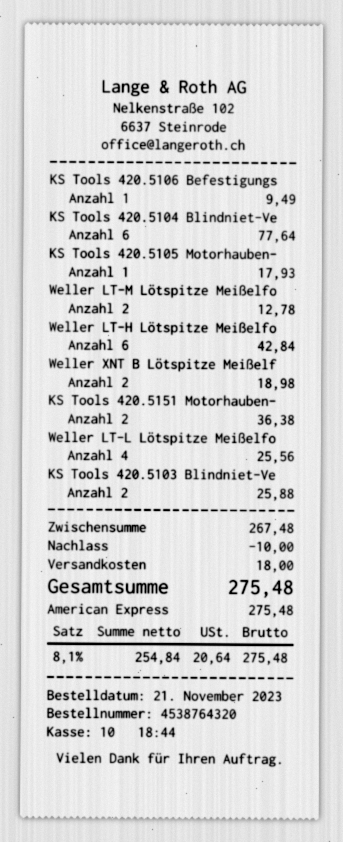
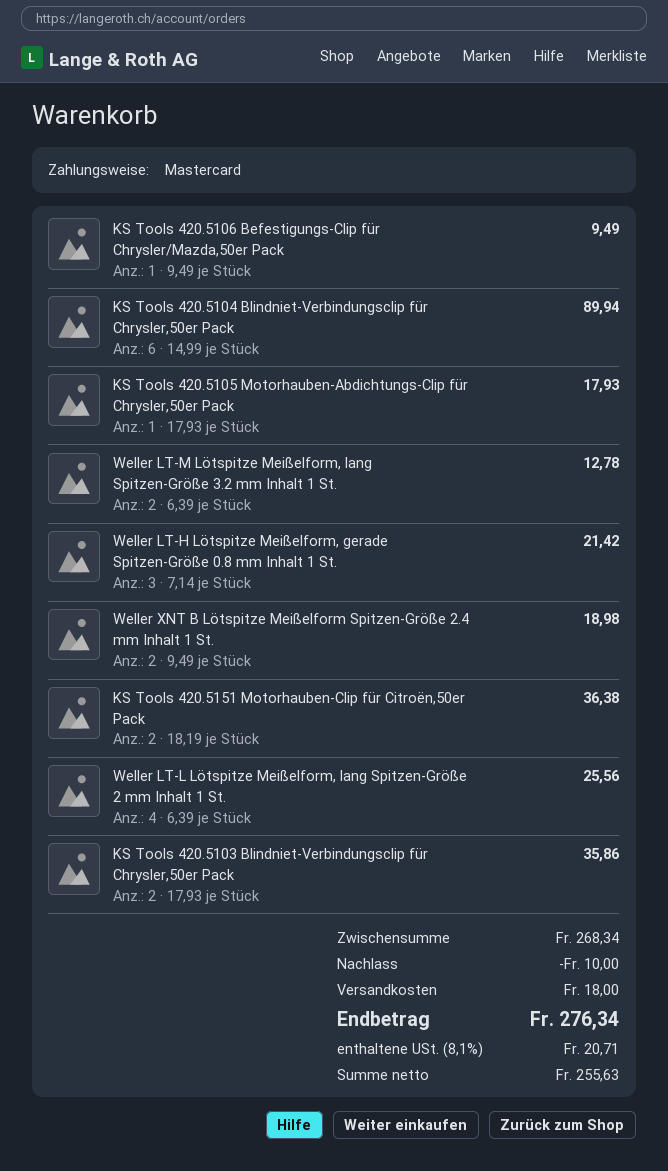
payment method: American Express -> Mastercard
KS Tools 420.5104 Blindniet-Ve: 6 for 77.64 -> 6 for 89.94
Weller LT-H Lötspitze Meißelfo: 6 for 42.84 -> 3 for 21.42
KS Tools 420.5103 Blindniet-Ve: 2 for 25.88 -> 2 for 35.86
subtotal: 267.48 -> 268.34
net: 254.84 -> 255.63
tax: 8.1% = 20.64 -> 8.1% = 20.71
total: 275.48 -> 276.34

